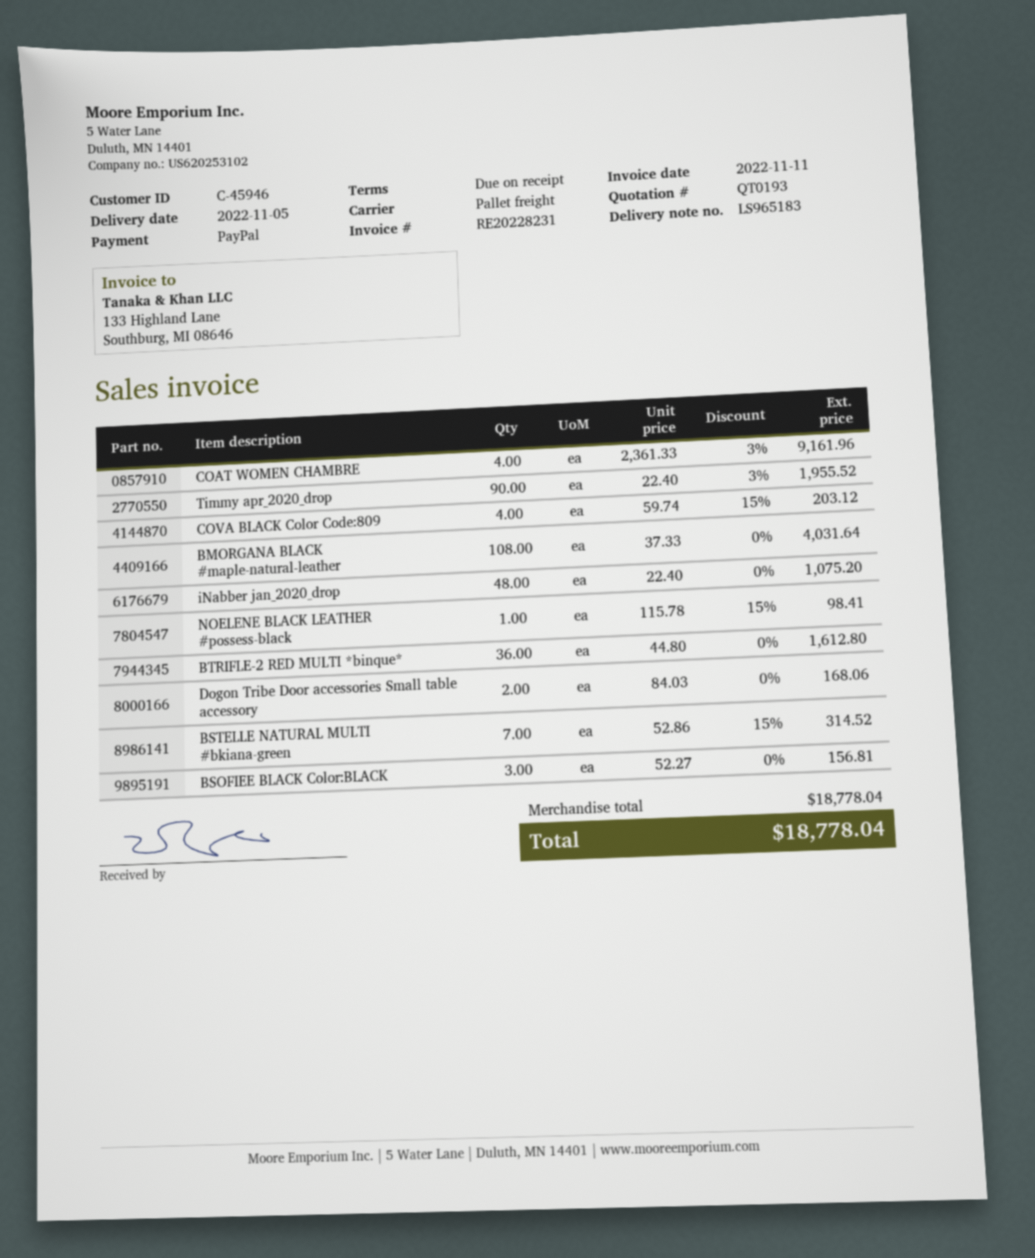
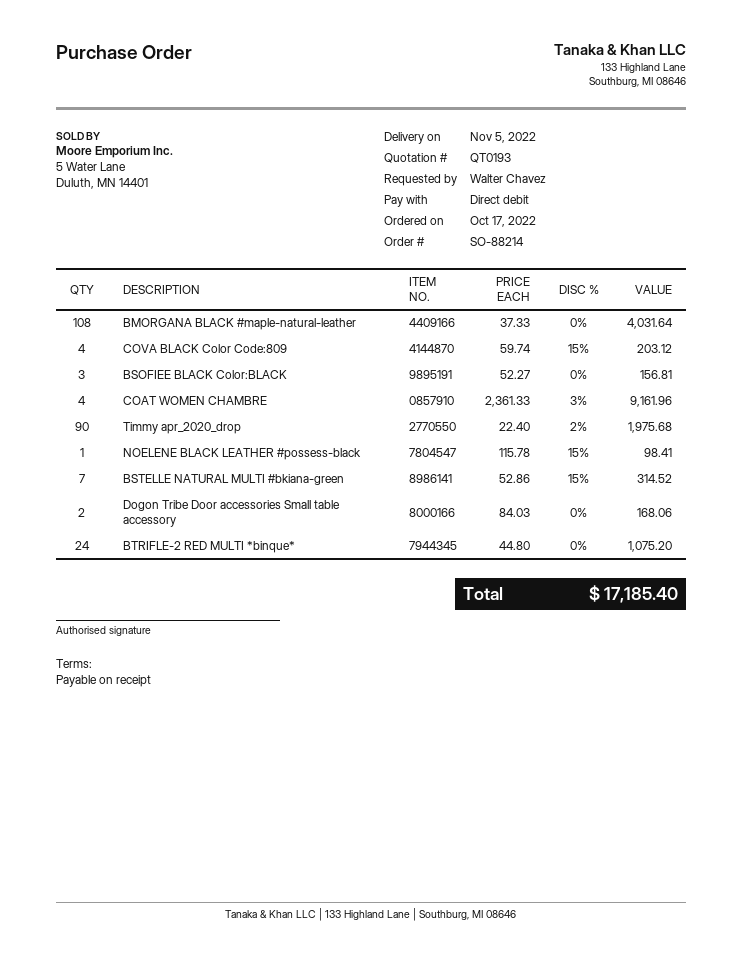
payment method: PayPal -> direct debit
Timmy apr_2020_drop: 90 x 22.40 - 3% = 1955.52 -> 90 x 22.40 - 2% = 1975.68
iNabber jan_2020_drop: 48 x 22.40 = 1075.20 -> none
BTRIFLE-2 RED MULTI *binque*: 36 x 44.80 = 1612.80 -> 24 x 44.80 = 1075.20
total: 18778.04 -> 17185.40

